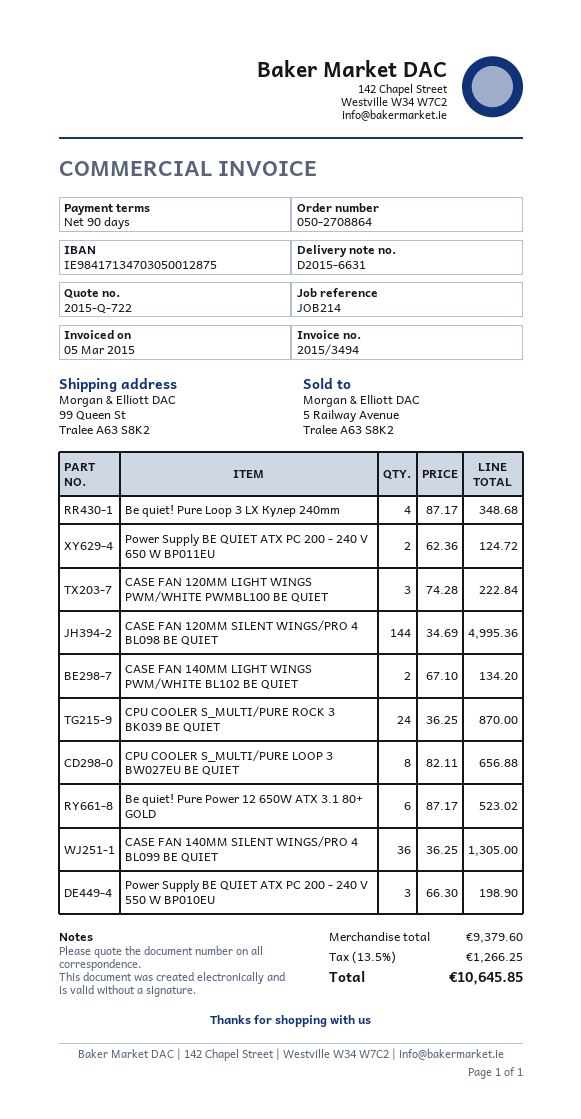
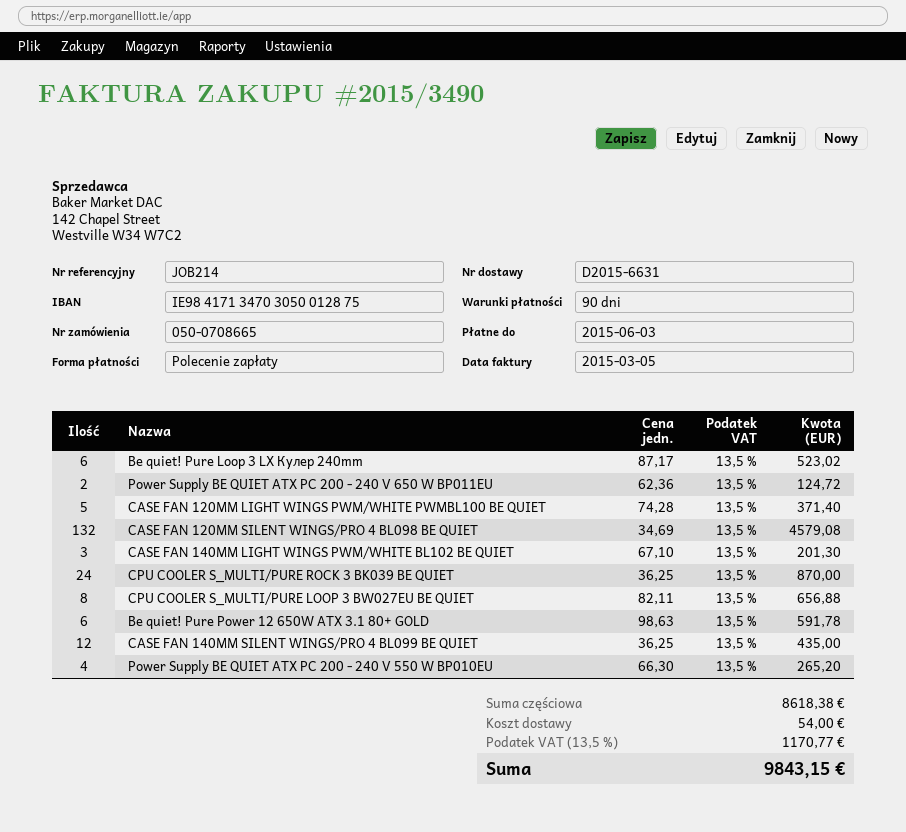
order number: 050-2708864 -> 050-0708665
invoice number: 2015/3494 -> 2015/3490
Be quiet! Pure Loop 3 LX Кулер 240mm: 4 x 87.17 = 348.68 -> 6 x 87.17 = 523.02
CASE FAN 120MM LIGHT WINGS PWM/WHITE PWMBL100 BE QUIET: 3 x 74.28 = 222.84 -> 5 x 74.28 = 371.40
CASE FAN 120MM SILENT WINGS/PRO 4 BL098 BE QUIET: 144 x 34.69 = 4995.36 -> 132 x 34.69 = 4579.08
CASE FAN 140MM LIGHT WINGS PWM/WHITE BL102 BE QUIET: 2 x 67.10 = 134.20 -> 3 x 67.10 = 201.30
Be quiet! Pure Power 12 650W ATX 3.1 80+ GOLD: 6 x 87.17 = 523.02 -> 6 x 98.63 = 591.78
CASE FAN 140MM SILENT WINGS/PRO 4 BL099 BE QUIET: 36 x 36.25 = 1305.00 -> 12 x 36.25 = 435.00
Power Supply BE QUIET ATX PC 200 - 240 V 550 W BP010EU: 3 x 66.30 = 198.90 -> 4 x 66.30 = 265.20
subtotal: 9379.60 -> 8618.38
shipping: none -> 54.00
tax: 13.5% = 1266.25 -> 13.5% = 1170.77
total: 10645.85 -> 9843.15

